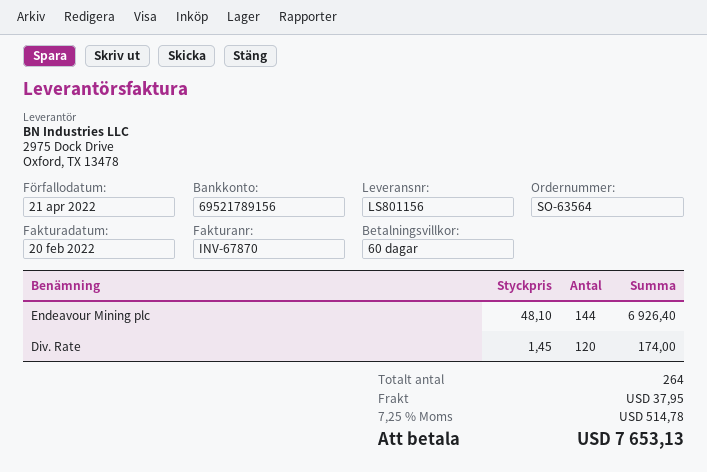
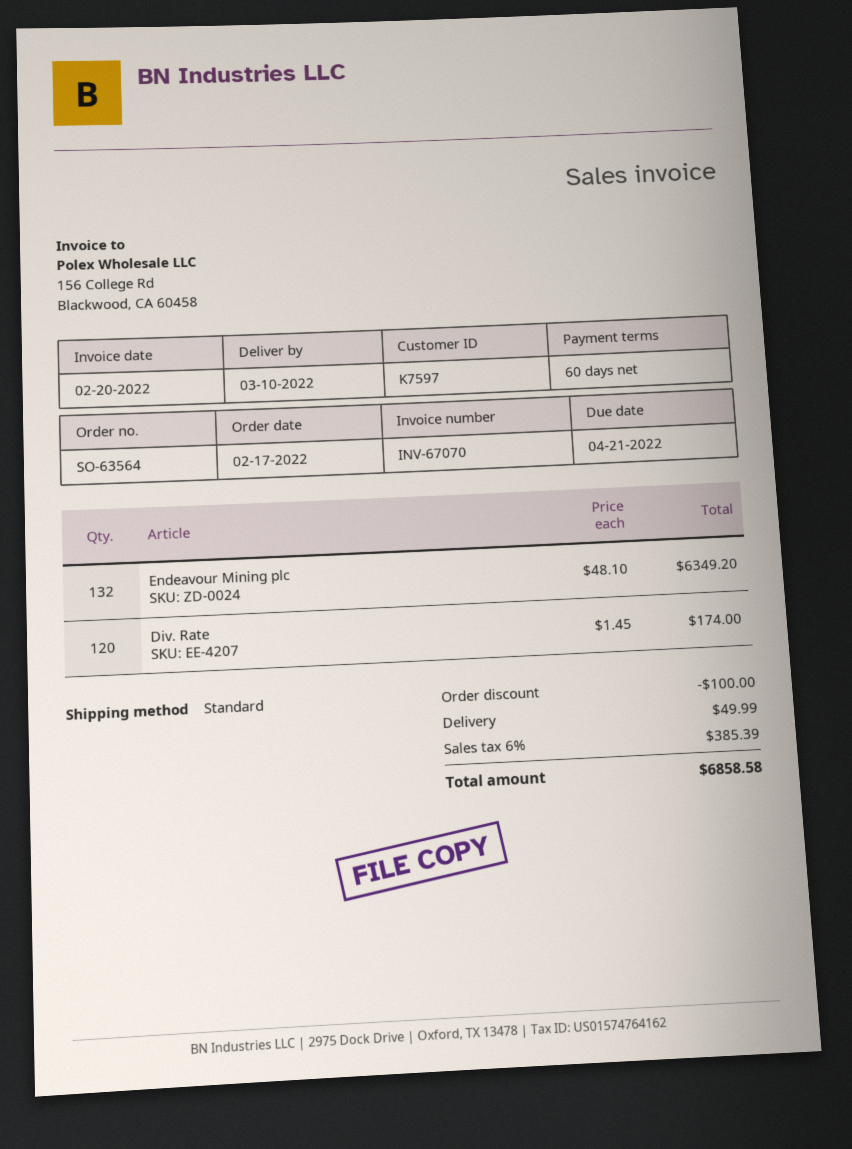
invoice number: INV-67870 -> INV-67070
Endeavour Mining plc: 144 x 48.10 = 6926.40 -> 132 x 48.10 = 6349.20
discount: none -> 100.00
shipping: 37.95 -> 49.99
tax: 7.25% = 514.78 -> 6% = 385.39
total: 7653.13 -> 6858.58

